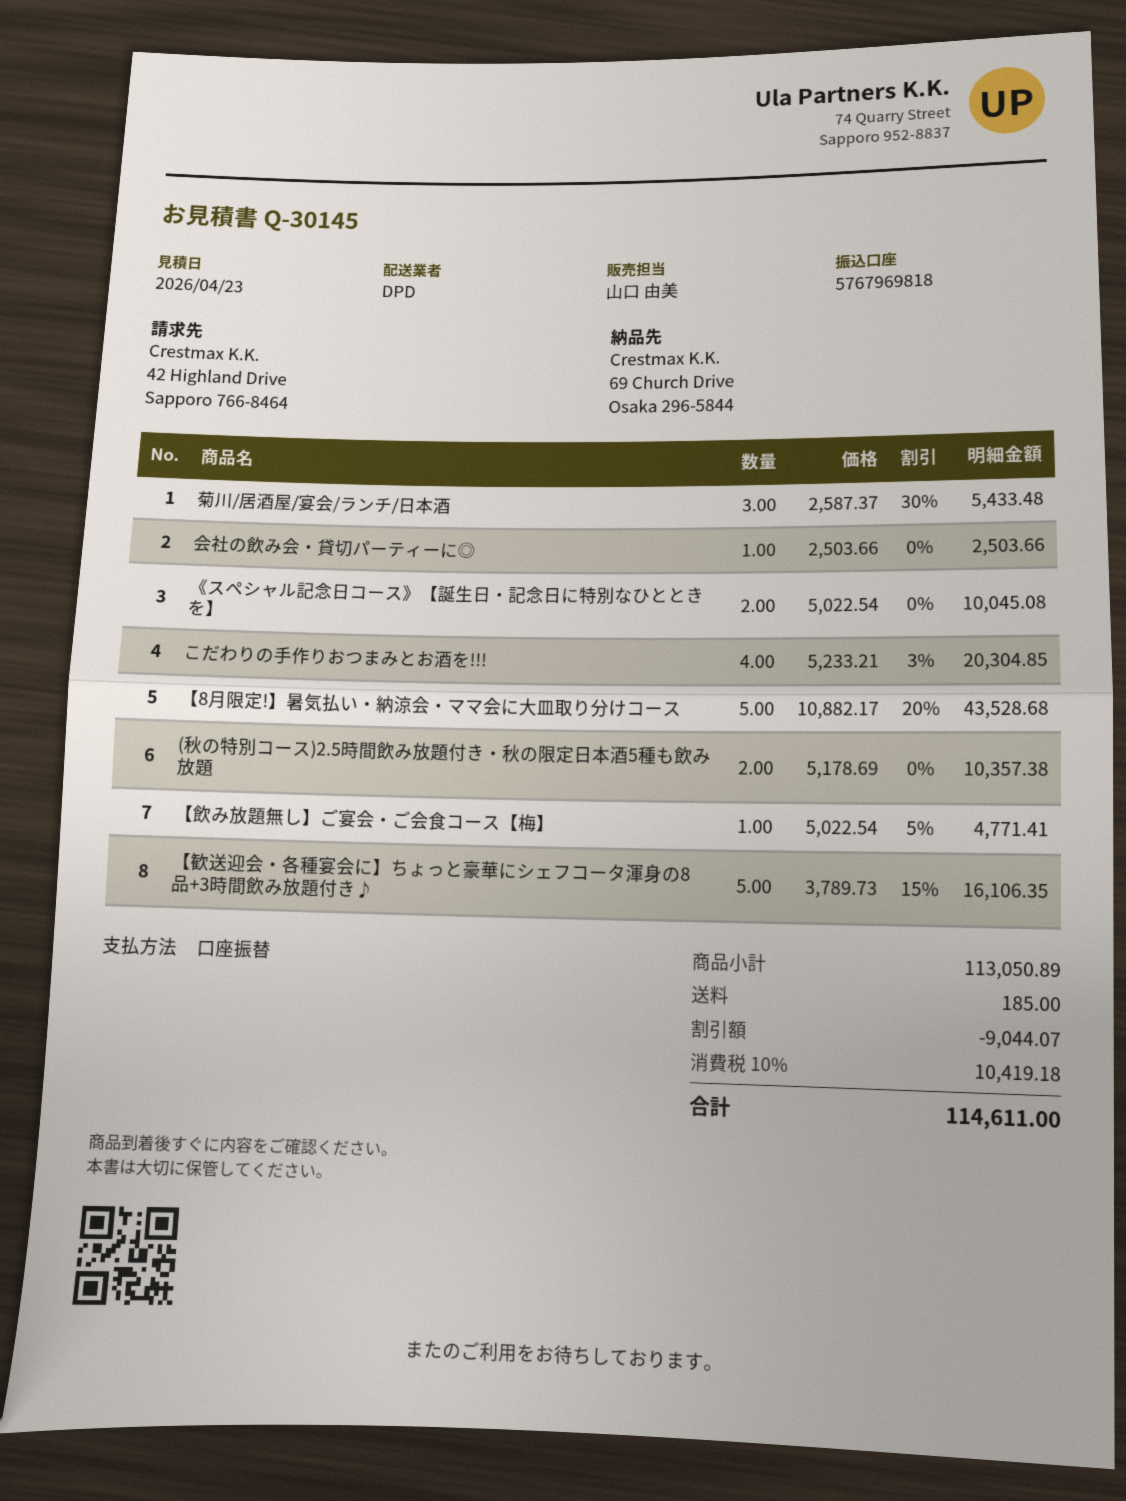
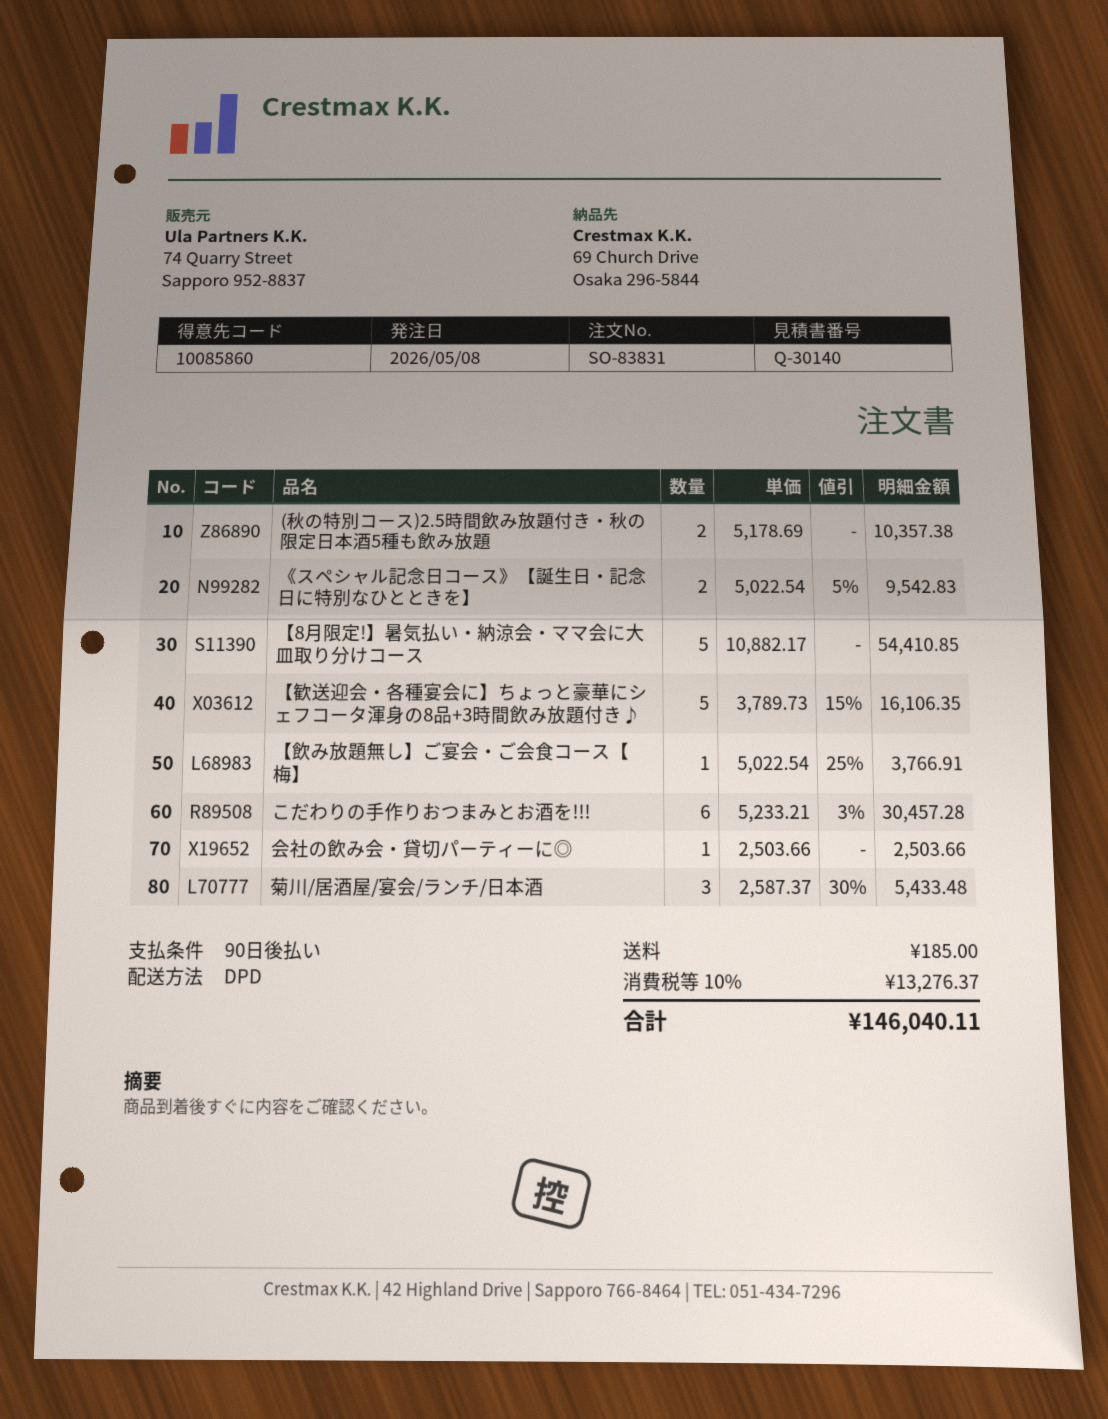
quote number: Q-30145 -> Q-30140
《スペシャル記念日コース》【誕生日・記念日に特別なひとときを】: 2 x 5022.54 = 10045.08 -> 2 x 5022.54 - 5% = 9542.83
こだわりの手作りおつまみとお酒を!!!: 4 x 5233.21 - 3% = 20304.85 -> 6 x 5233.21 - 3% = 30457.28
【8月限定!】暑気払い・納涼会・ママ会に大皿取り分けコース: 5 x 10882.17 - 20% = 43528.68 -> 5 x 10882.17 = 54410.85
【飲み放題無し】ご宴会・ご会食コース【梅】: 1 x 5022.54 - 5% = 4771.41 -> 1 x 5022.54 - 25% = 3766.91
discount: 9044.07 -> none
tax: 10% = 10419.18 -> 10% = 13276.37
total: 114611.00 -> 146040.11

